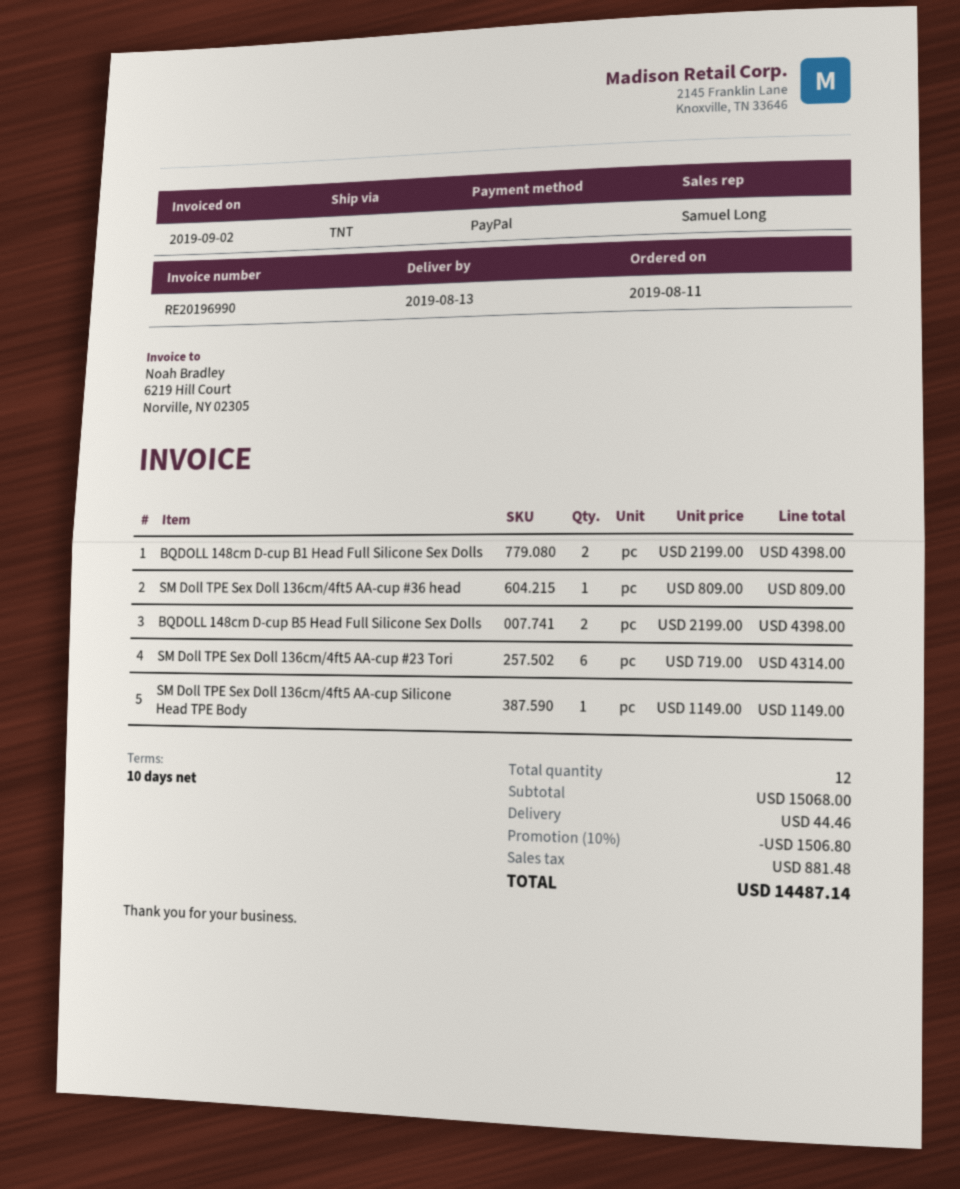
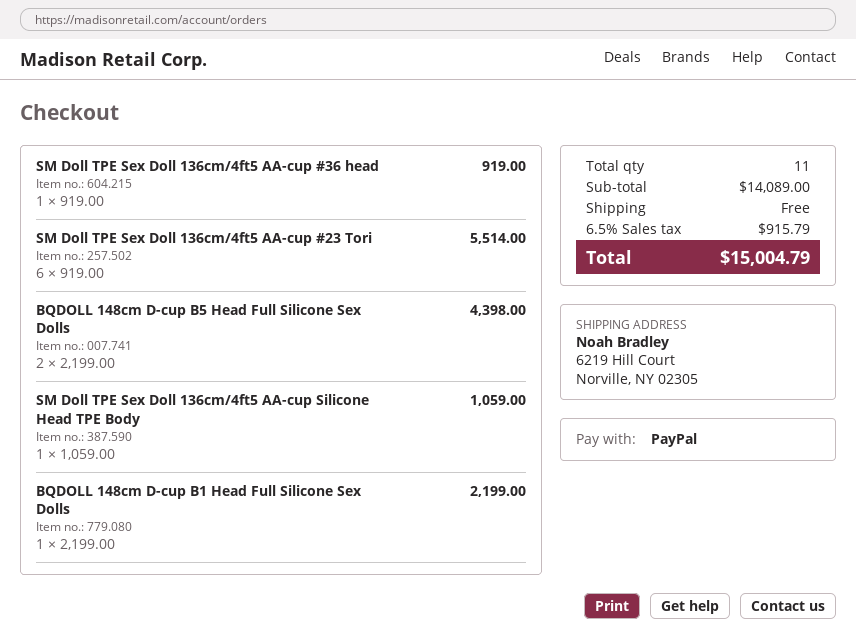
BQDOLL 148cm D-cup B1 Head Full Silicone Sex Dolls: 2 x 2199.00 = 4398.00 -> 1 x 2199.00 = 2199.00
SM Doll TPE Sex Doll 136cm/4ft5 AA-cup #36 head: 1 x 809.00 = 809.00 -> 1 x 919.00 = 919.00
SM Doll TPE Sex Doll 136cm/4ft5 AA-cup #23 Tori: 6 x 719.00 = 4314.00 -> 6 x 919.00 = 5514.00
SM Doll TPE Sex Doll 136cm/4ft5 AA-cup Silicone Head TPE Body: 1 x 1149.00 = 1149.00 -> 1 x 1059.00 = 1059.00
total quantity: 12 -> 11
subtotal: 15068.00 -> 14089.00
discount: 10% = 1506.80 -> none
shipping: 44.46 -> 0.00
tax: 881.48 -> 915.79
total: 14487.14 -> 15004.79

